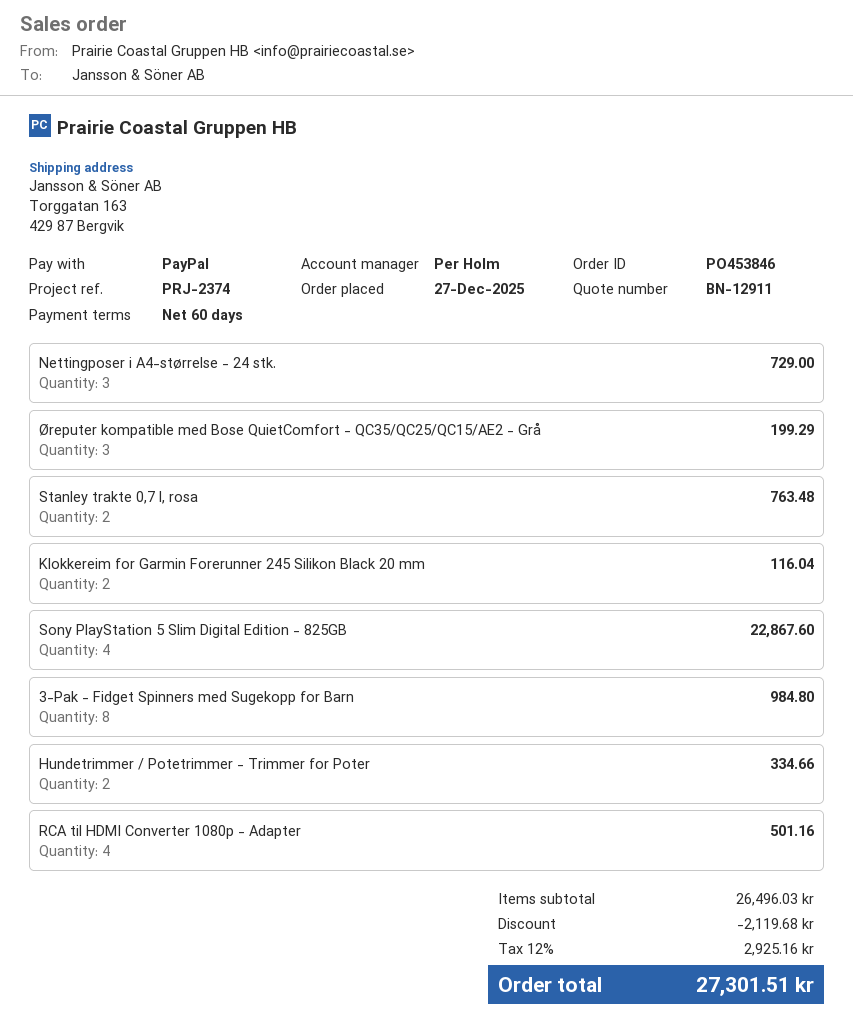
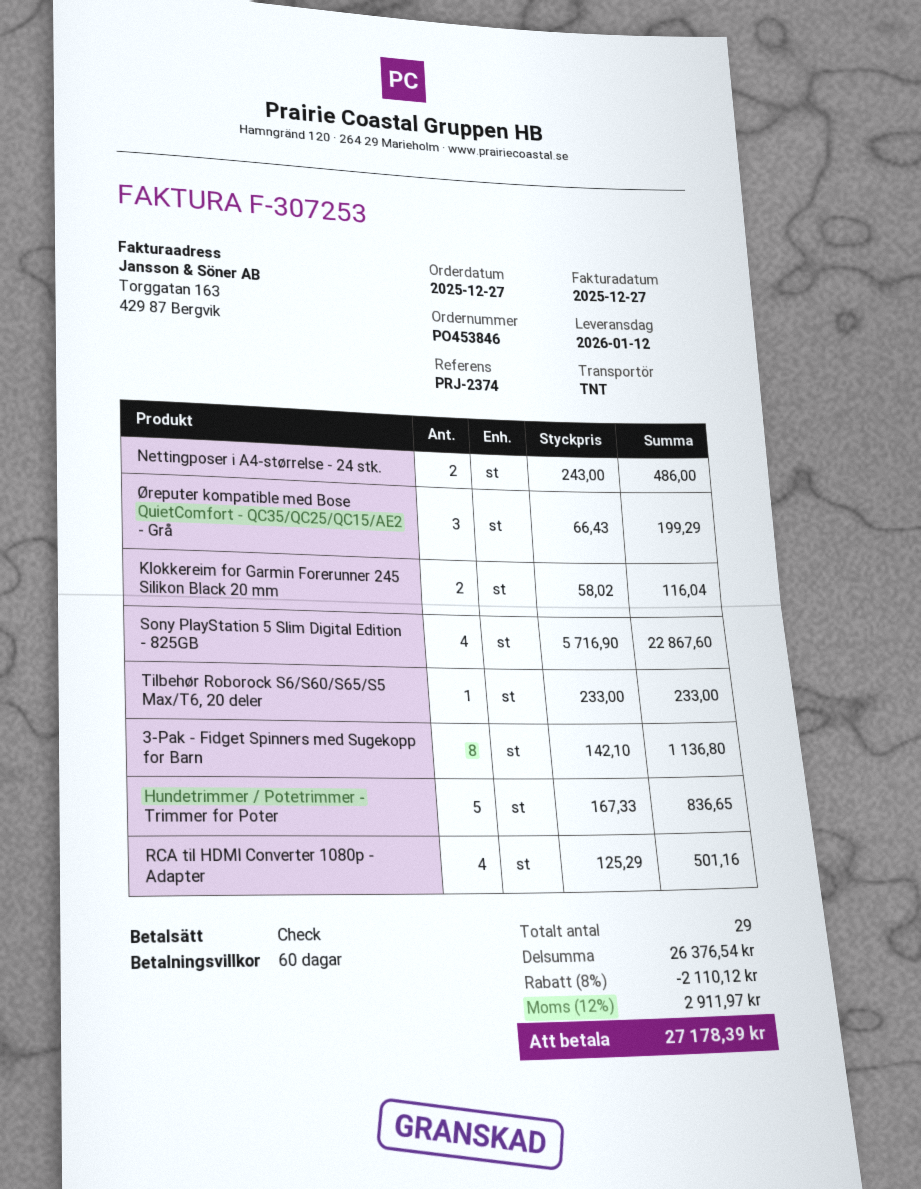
payment method: PayPal -> cheque
Nettingposer i A4-størrelse - 24 stk.: 3 for 729.00 -> 2 for 486.00
Stanley trakte 0,7 l, rosa: 2 for 763.48 -> none
3-Pak - Fidget Spinners med Sugekopp for Barn: 8 for 984.80 -> 8 for 1136.80
Hundetrimmer / Potetrimmer - Trimmer for Poter: 2 for 334.66 -> 5 for 836.65
Tilbehør Roborock S6/S60/S65/S5 Max/T6, 20 deler: none -> 1 for 233.00
subtotal: 26496.03 -> 26376.54
discount: 2119.68 -> 2110.12
tax: 12% = 2925.16 -> 12% = 2911.97
total: 27301.51 -> 27178.39

